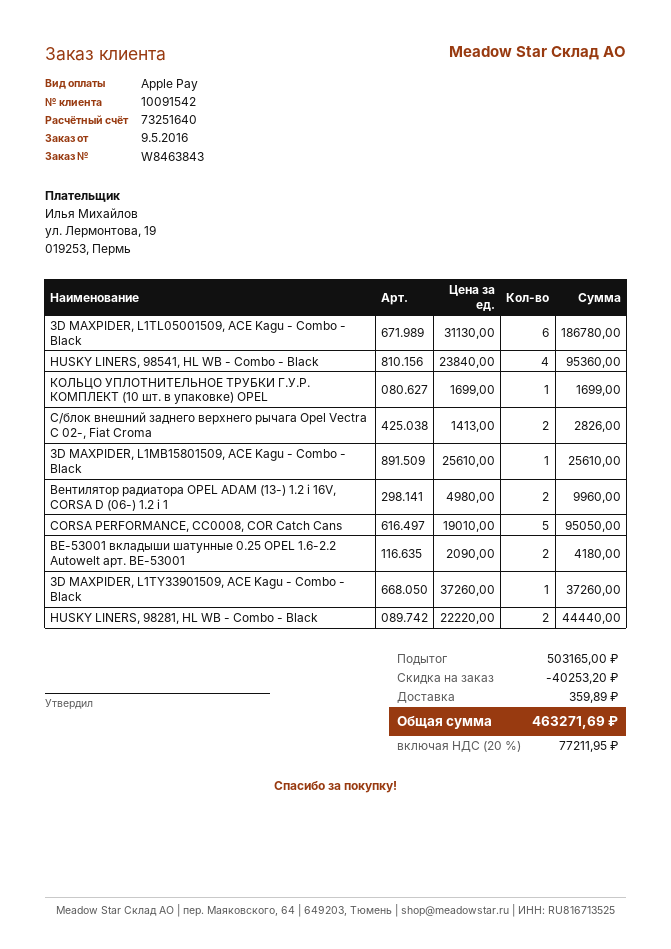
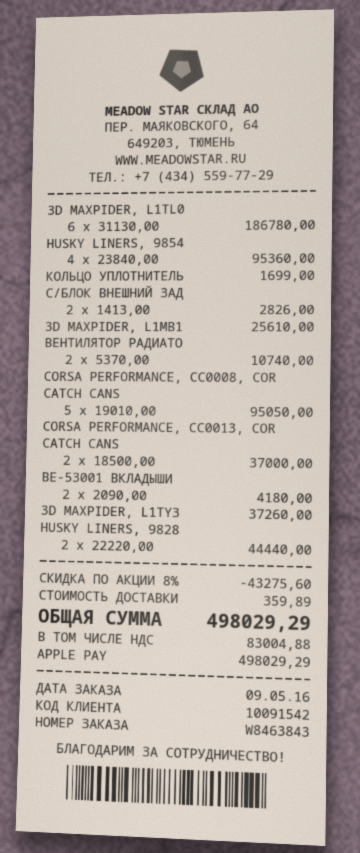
Вентилятор радиатора OPEL ADAM (13-) 1.2 i 16V, CORSA D (06-) 1.2 i 1: 2 x 4980.00 = 9960.00 -> 2 x 5370.00 = 10740.00
CORSA PERFORMANCE, CC0013, COR CATCH CANS: none -> 2 x 18500.00 = 37000.00
discount: 40253.20 -> 43275.60
tax: 77211.95 -> 83004.88
total: 463271.69 -> 498029.29

